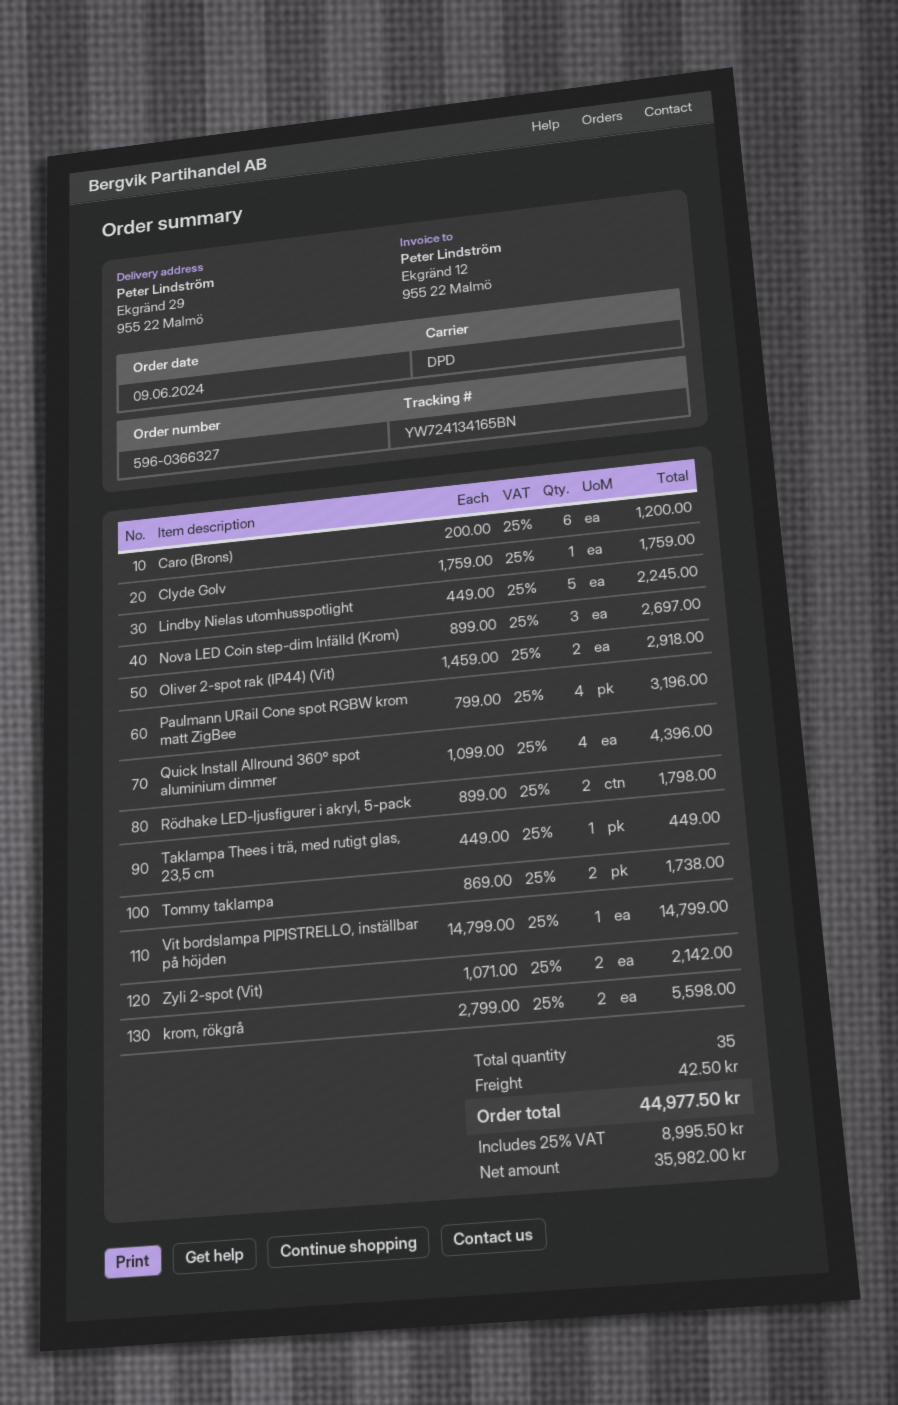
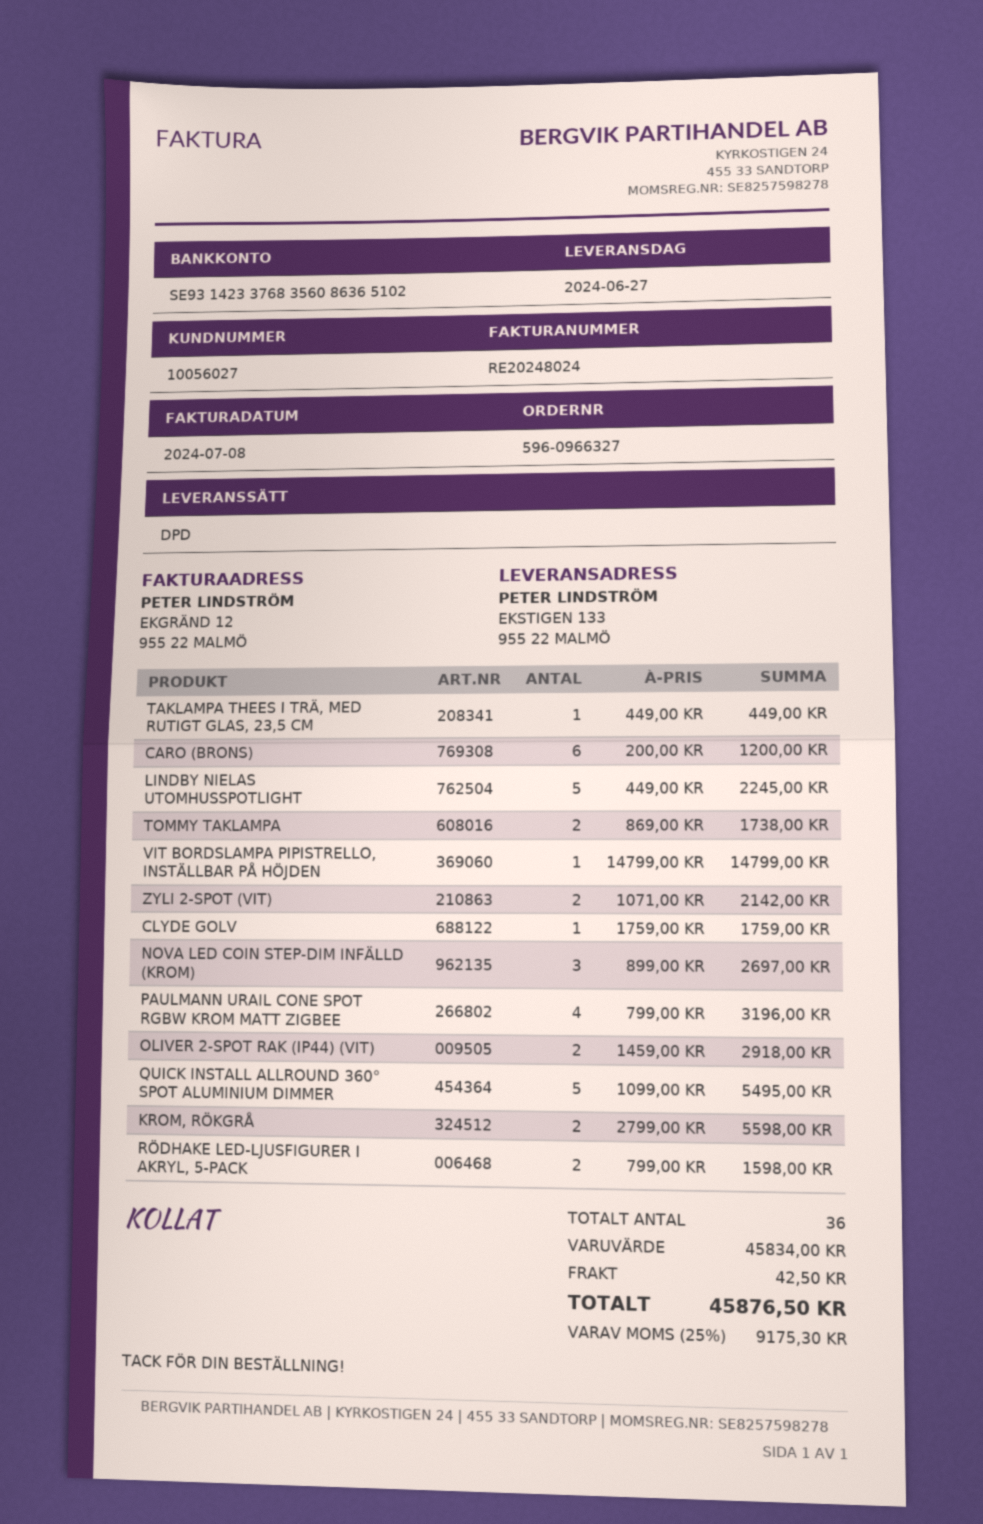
order number: 596-0366327 -> 596-0966327
ship to: Ekgränd 29, 955 22 Malmö -> EKSTIGEN 133, 955 22 MALMÖ
Quick Install Allround 360° spot aluminium dimmer: 4 x 1099.00 = 4396.00 -> 5 x 1099.00 = 5495.00
Rödhake LED-ljusfigurer i akryl, 5-pack: 2 x 899.00 = 1798.00 -> 2 x 799.00 = 1598.00
total quantity: 35 -> 36
tax: 25% = 8995.50 -> 25% = 9175.30
total: 44977.50 -> 45876.50

